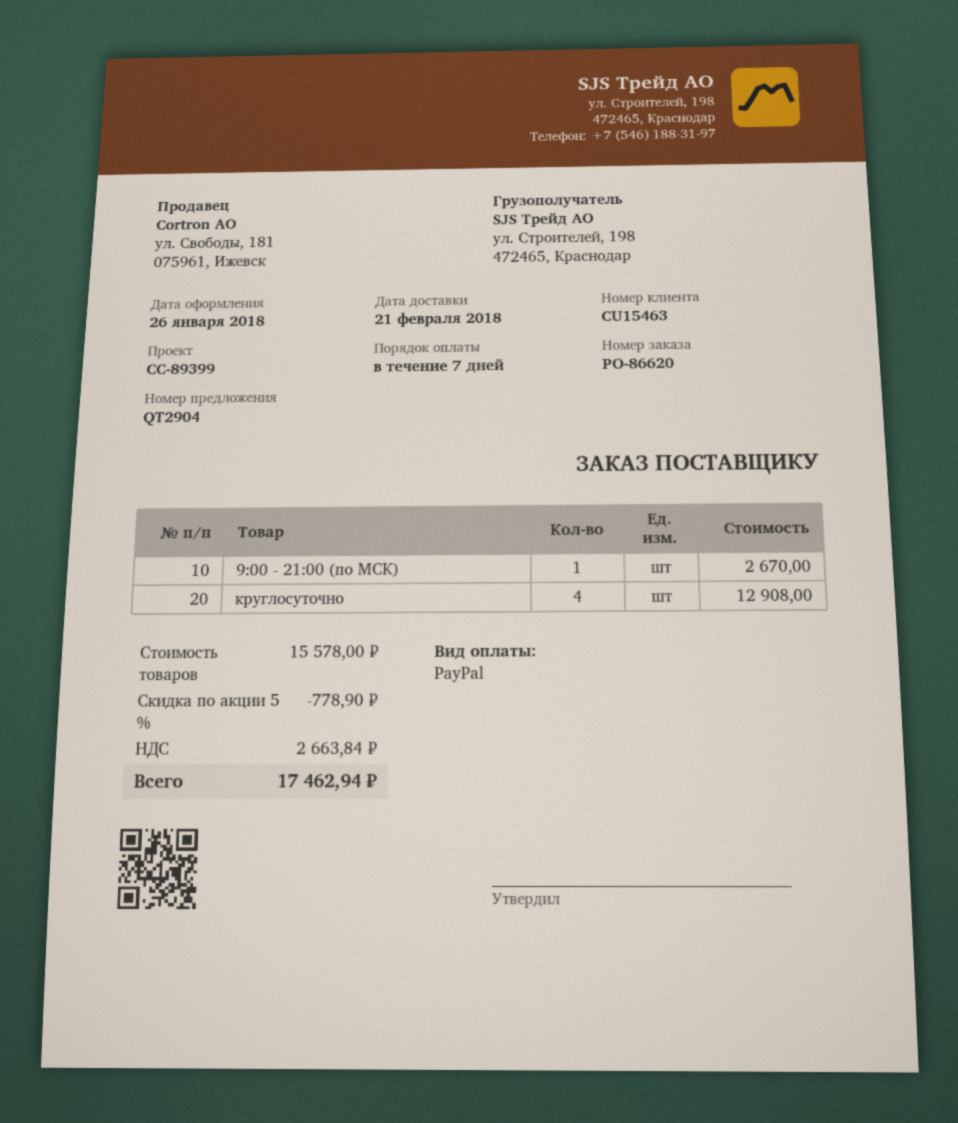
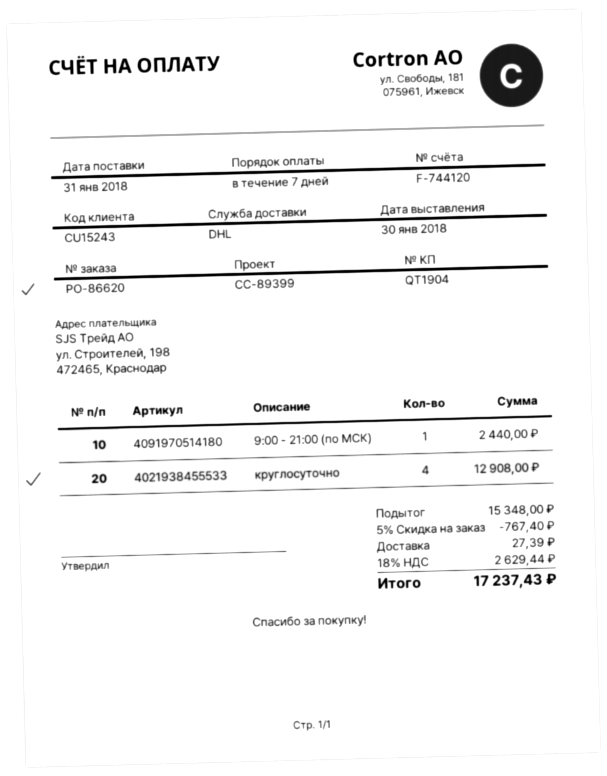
quote number: QT2904 -> QT1904
delivery date: 2018-02-21 -> 2018-01-31
customer number: CU15463 -> CU15243
9:00 - 21:00 (по МСК): 1 for 2670.00 -> 1 for 2440.00
subtotal: 15578.00 -> 15348.00
discount: 5% = 778.90 -> 5% = 767.40
shipping: none -> 27.39
tax: 2663.84 -> 2629.44
total: 17462.94 -> 17237.43

